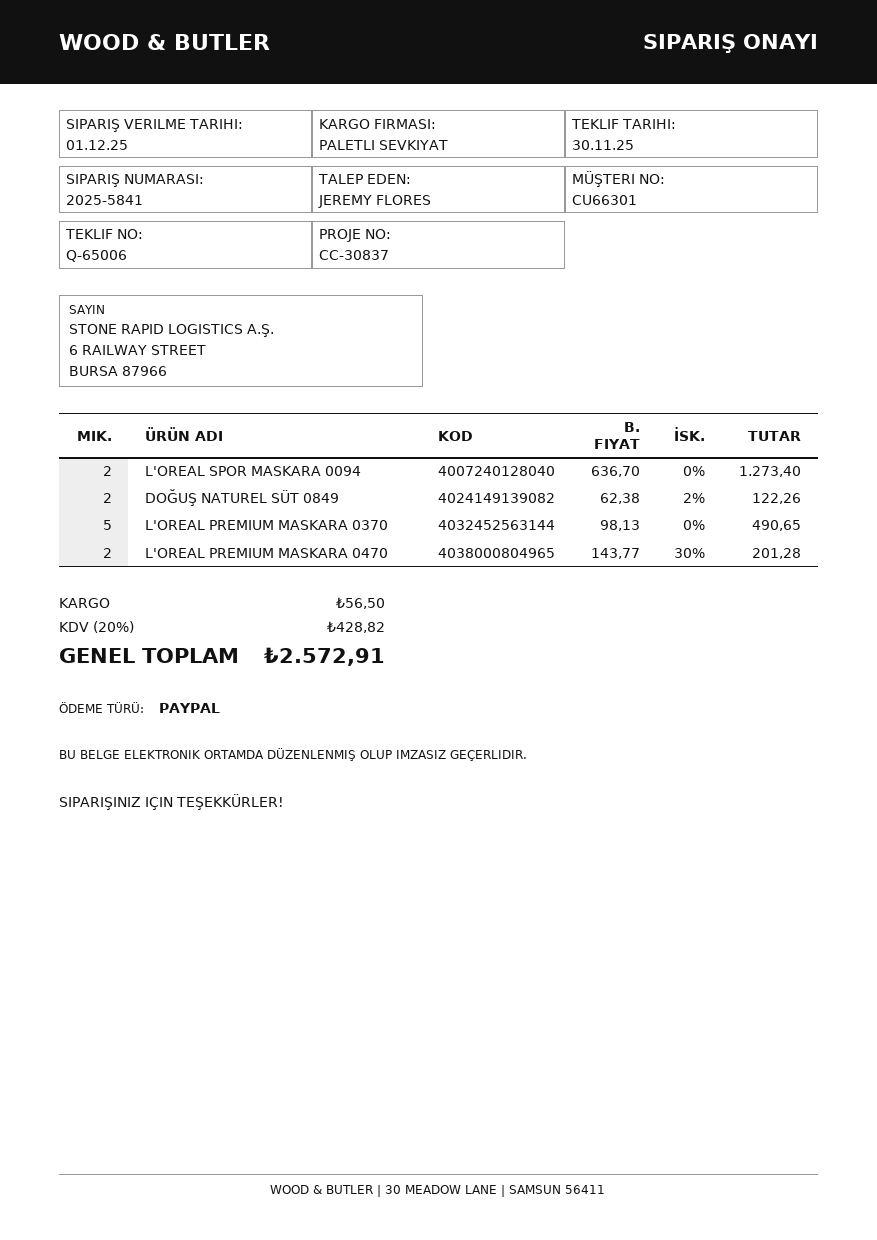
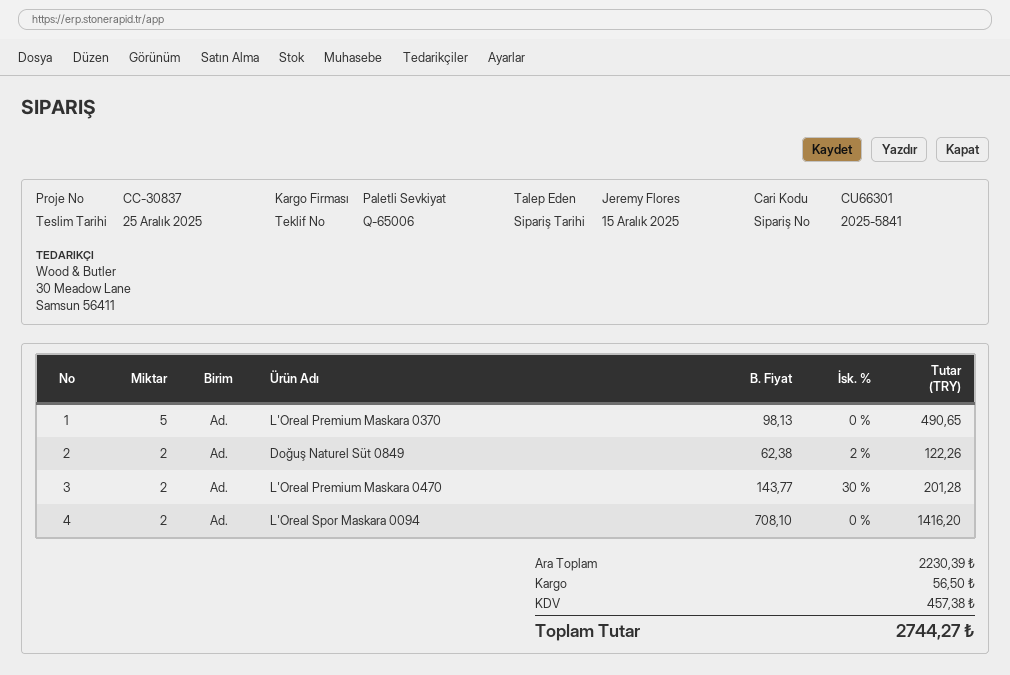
order date: 2025-12-01 -> 2025-12-15
L'OREAL SPOR MASKARA 0094: 2 x 636.70 = 1273.40 -> 2 x 708.10 = 1416.20
tax: 428.82 -> 457.38
total: 2572.91 -> 2744.27

